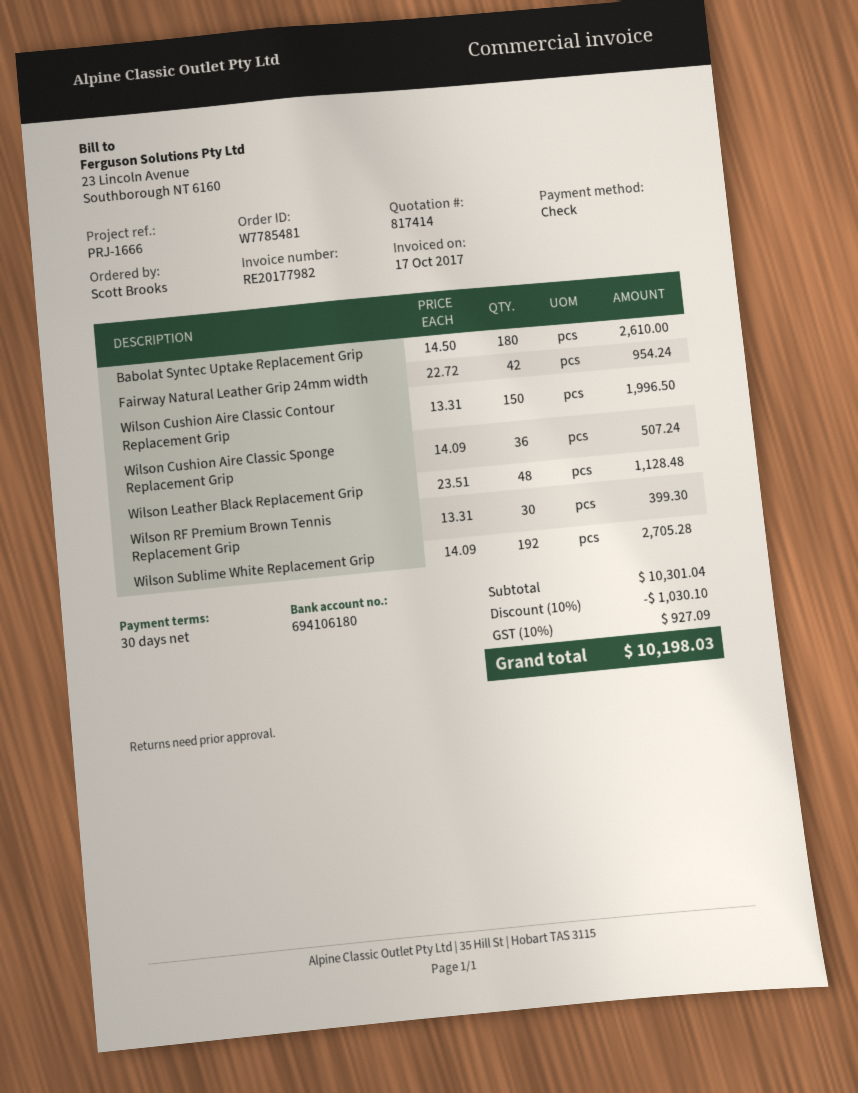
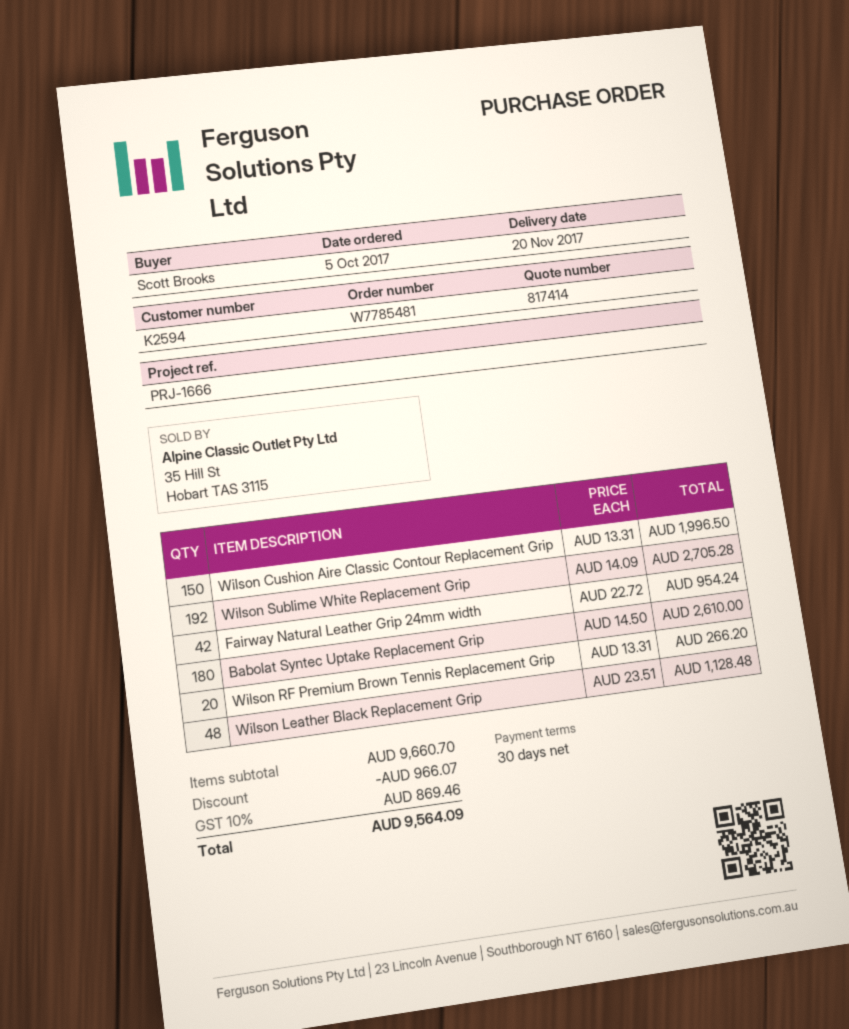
Wilson Cushion Aire Classic Sponge Replacement Grip: 36 x 14.09 = 507.24 -> none
Wilson RF Premium Brown Tennis Replacement Grip: 30 x 13.31 = 399.30 -> 20 x 13.31 = 266.20
subtotal: 10301.04 -> 9660.70
discount: 1030.10 -> 966.07
tax: 10% = 927.09 -> 10% = 869.46
total: 10198.03 -> 9564.09

